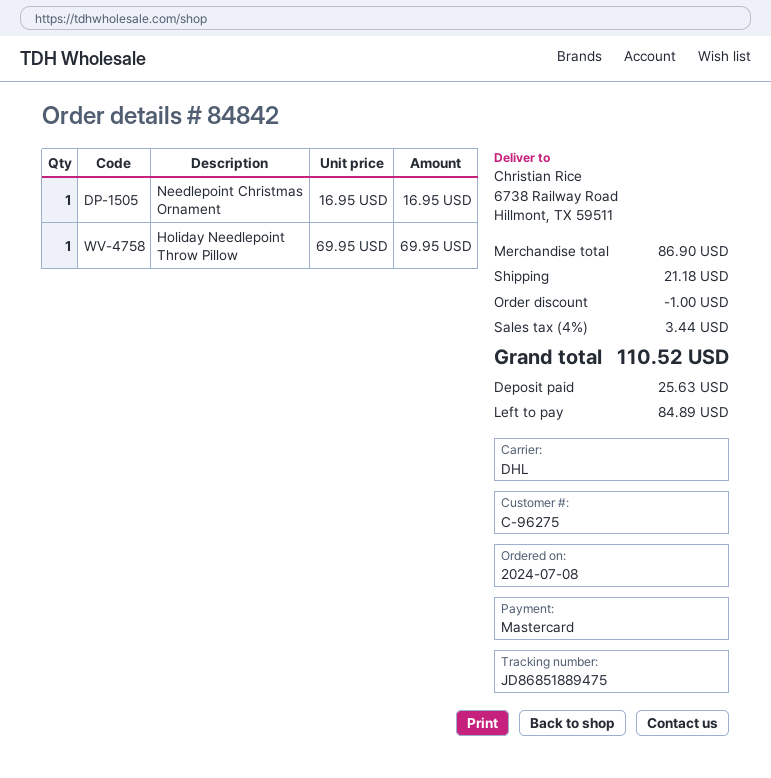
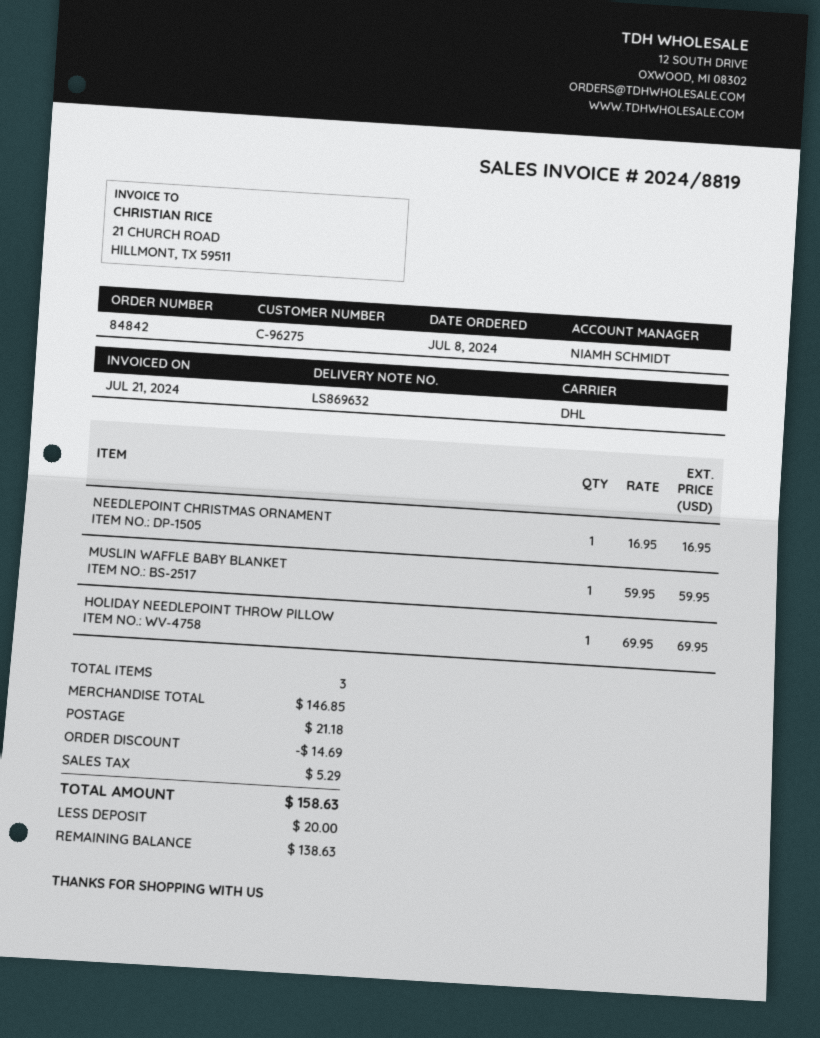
MUSLIN WAFFLE BABY BLANKET: none -> 1 x 59.95 = 59.95
subtotal: 86.90 -> 146.85
discount: 1.00 -> 14.69
tax: 3.44 -> 5.29
total: 110.52 -> 158.63
deposit: 25.63 -> 20.00
balance: 84.89 -> 138.63

